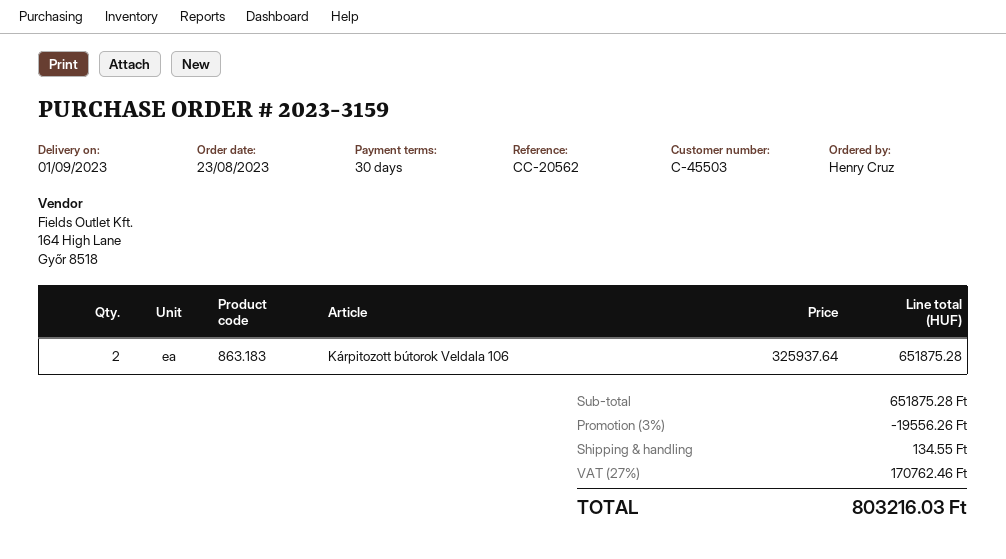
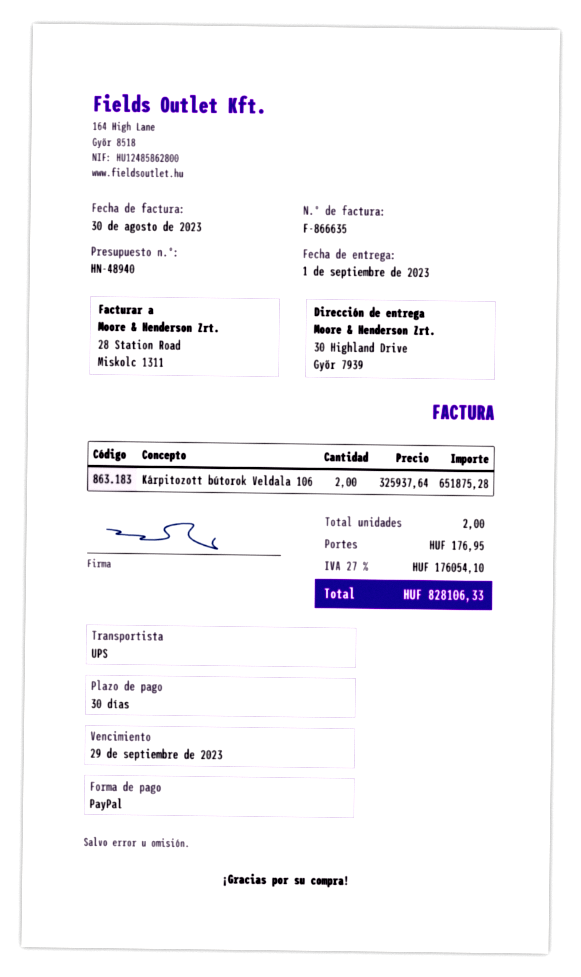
discount: 3% = 19556.26 -> none
shipping: 134.55 -> 176.95
tax: 27% = 170762.46 -> 27% = 176054.10
total: 803216.03 -> 828106.33

